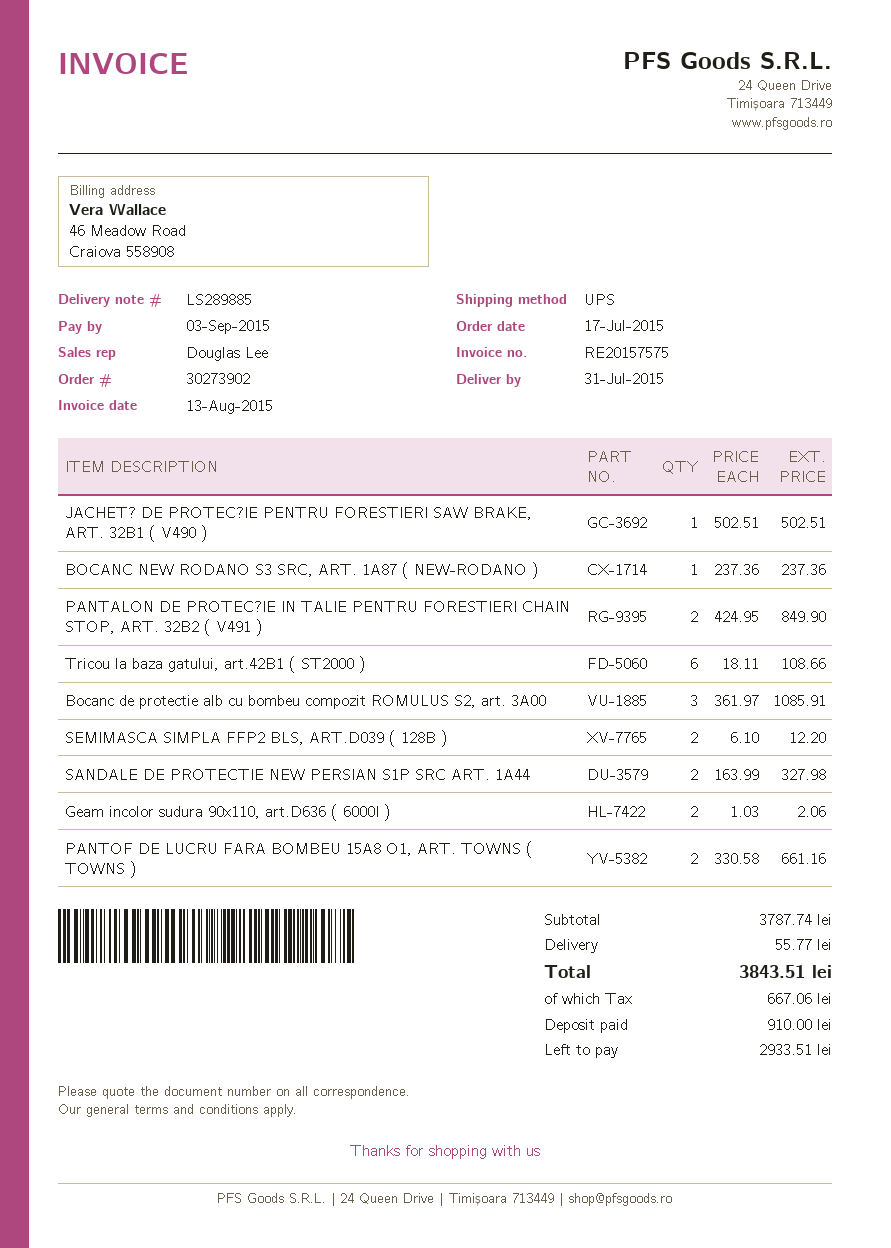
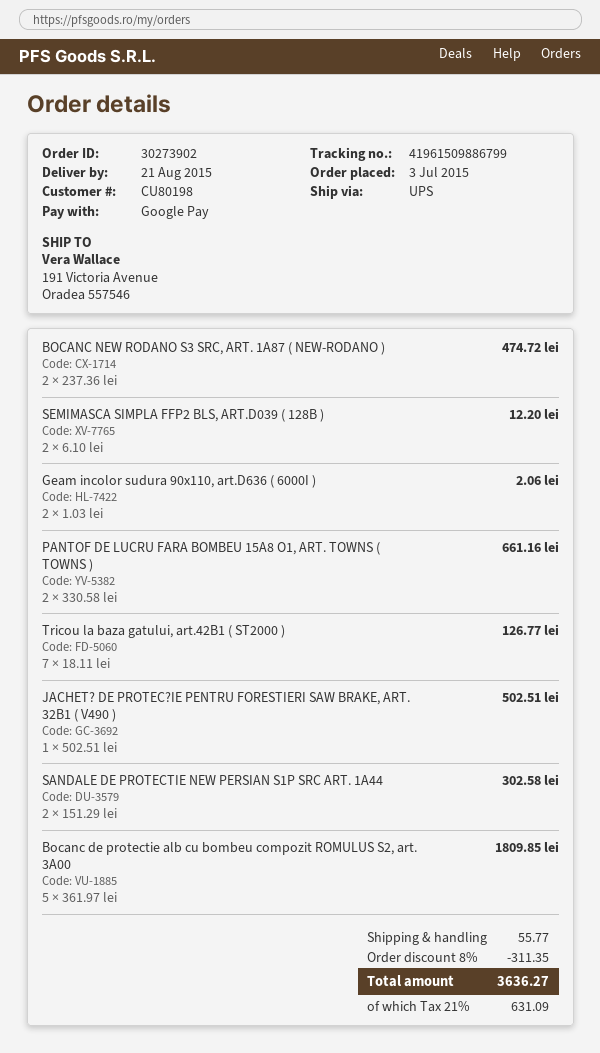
order date: 2015-07-17 -> 2015-07-03
delivery date: 2015-07-31 -> 2015-08-21
BOCANC NEW RODANO S3 SRC, ART. 1A87 ( NEW-RODANO ): 1 x 237.36 = 237.36 -> 2 x 237.36 = 474.72
PANTALON DE PROTEC?IE IN TALIE PENTRU FORESTIERI CHAIN STOP, ART. 32B2 ( V491 ): 2 x 424.95 = 849.90 -> none
Tricou la baza gatului, art.42B1 ( ST2000 ): 6 x 18.11 = 108.66 -> 7 x 18.11 = 126.77
Bocanc de protectie alb cu bombeu compozit ROMULUS S2, art. 3A00: 3 x 361.97 = 1085.91 -> 5 x 361.97 = 1809.85
SANDALE DE PROTECTIE NEW PERSIAN S1P SRC ART. 1A44: 2 x 163.99 = 327.98 -> 2 x 151.29 = 302.58
discount: none -> 8% = 311.35
tax: 667.06 -> 631.09
total: 3843.51 -> 3636.27

